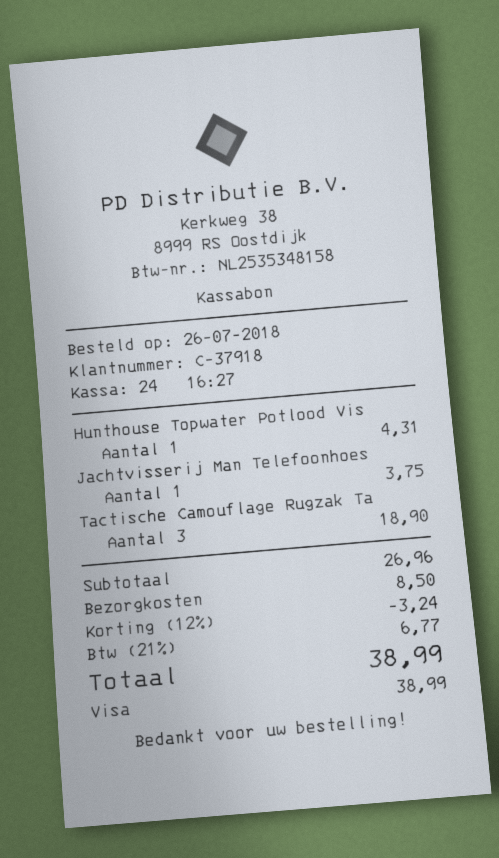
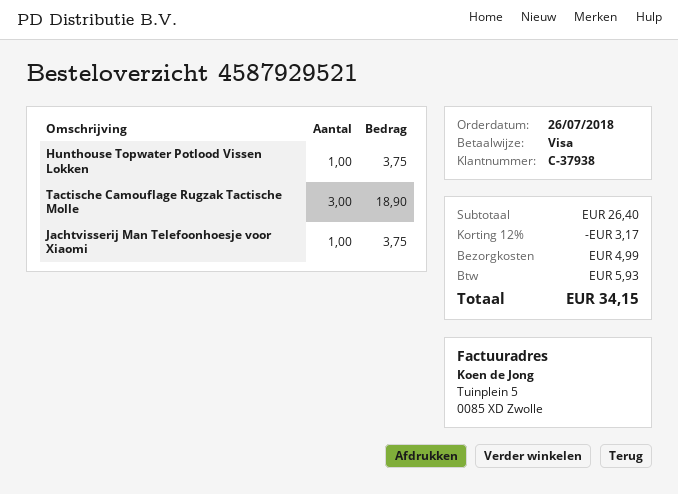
customer number: C-37918 -> C-37938
Hunthouse Topwater Potlood Vis: 1 for 4.31 -> 1 for 3.75
subtotal: 26.96 -> 26.40
discount: 12% = 3.24 -> 12% = 3.17
shipping: 8.50 -> 4.99
tax: 6.77 -> 5.93
total: 38.99 -> 34.15

